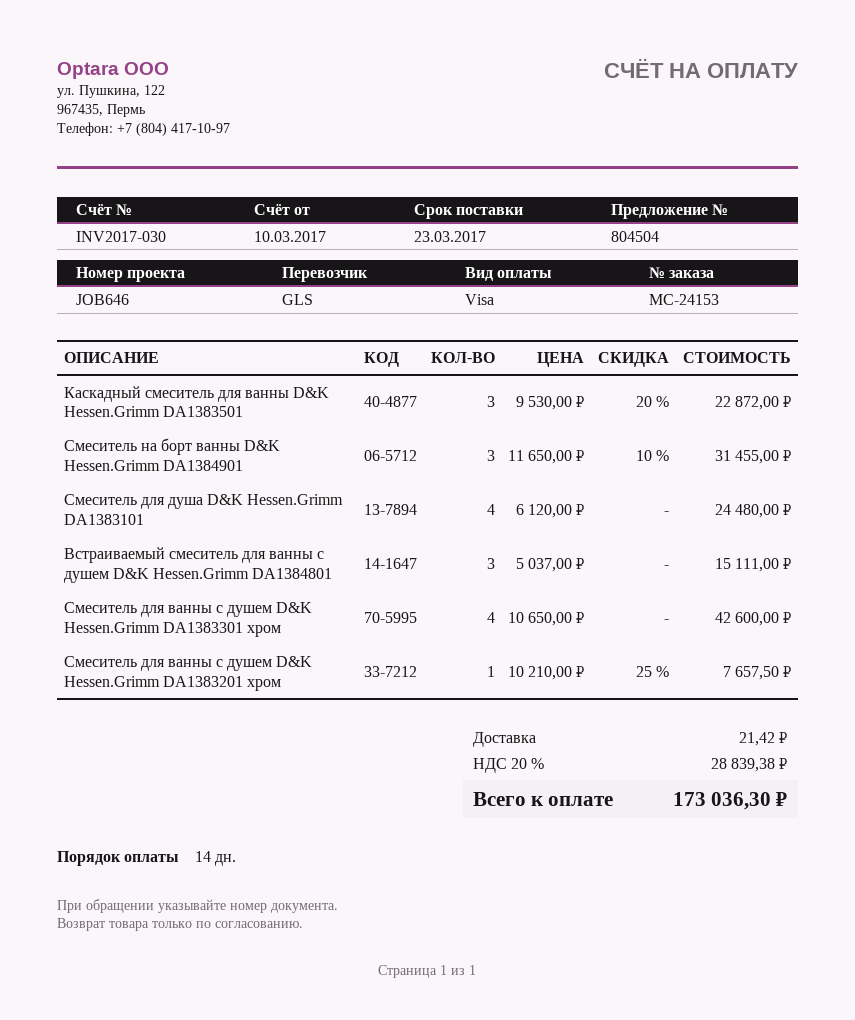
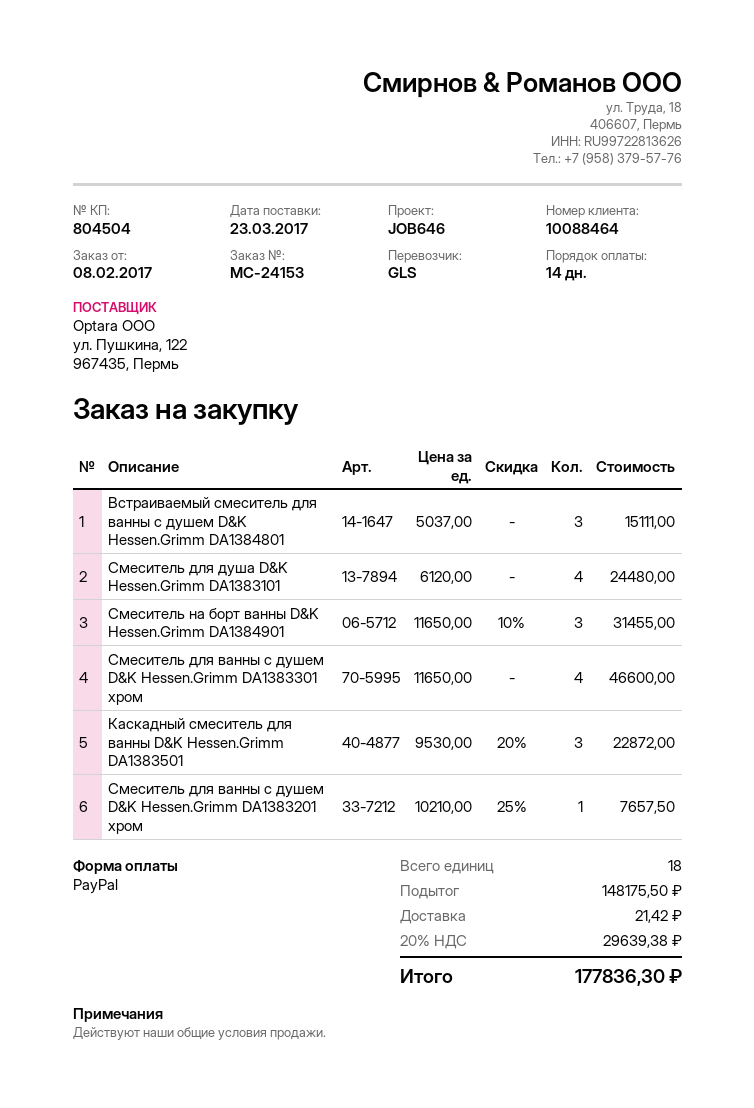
payment method: Visa -> PayPal
Смеситель для ванны с душем D&K Hessen.Grimm DA1383301 хром: 4 x 10650.00 = 42600.00 -> 4 x 11650.00 = 46600.00
tax: 20% = 28839.38 -> 20% = 29639.38
total: 173036.30 -> 177836.30

